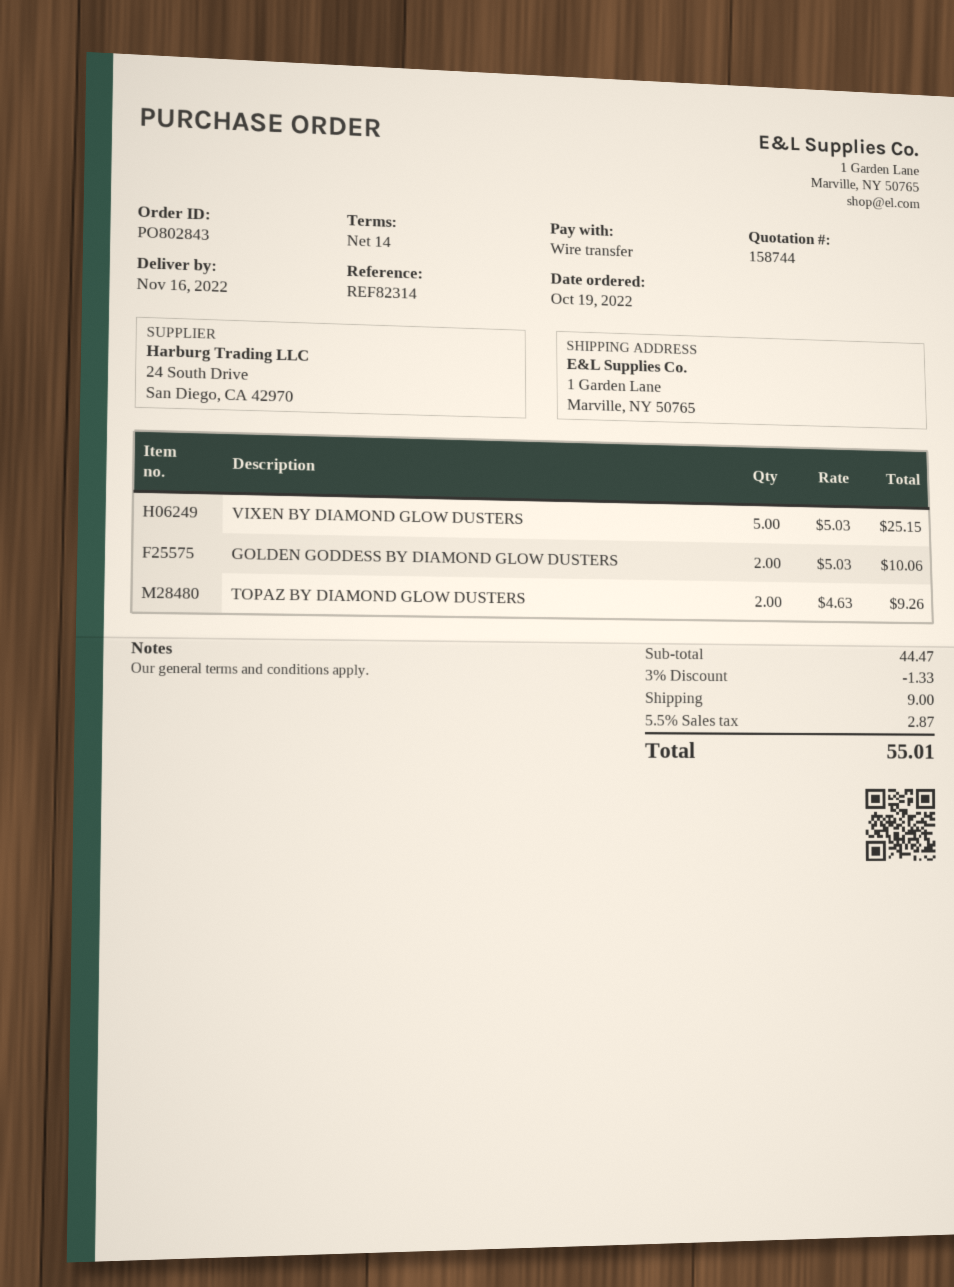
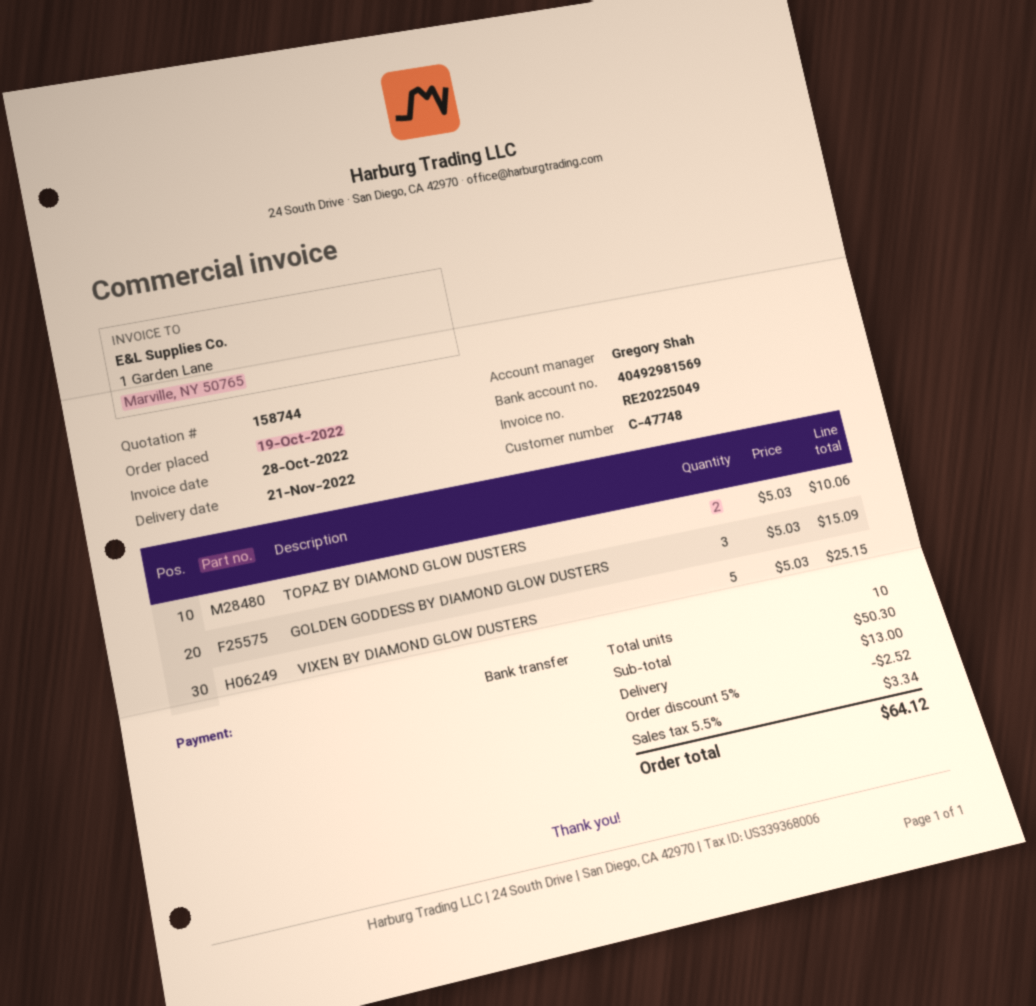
delivery date: 2022-11-16 -> 2022-11-21
GOLDEN GODDESS BY DIAMOND GLOW DUSTERS: 2 x 5.03 = 10.06 -> 3 x 5.03 = 15.09
TOPAZ BY DIAMOND GLOW DUSTERS: 2 x 4.63 = 9.26 -> 2 x 5.03 = 10.06
subtotal: 44.47 -> 50.30
discount: 3% = 1.33 -> 5% = 2.52
shipping: 9.00 -> 13.00
tax: 5.5% = 2.87 -> 5.5% = 3.34
total: 55.01 -> 64.12

